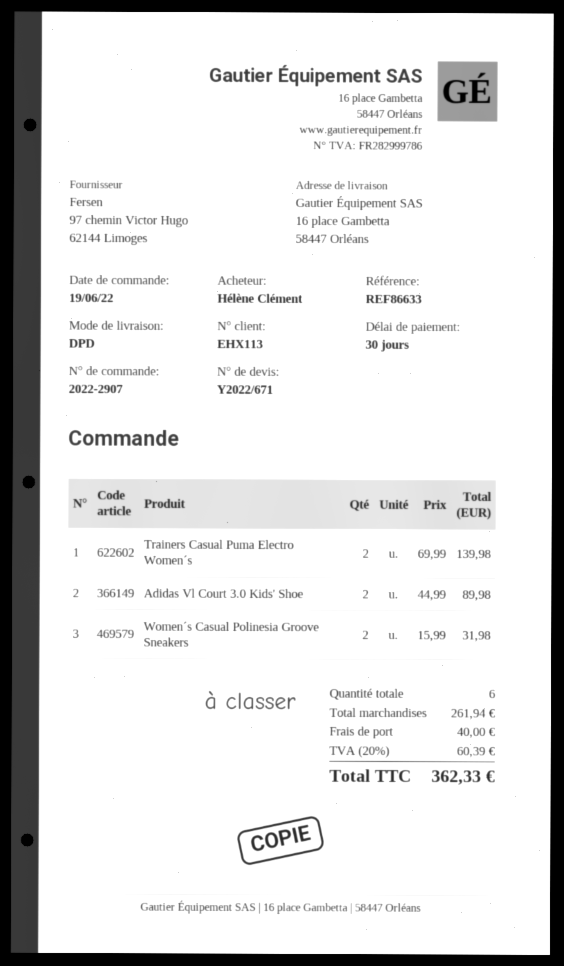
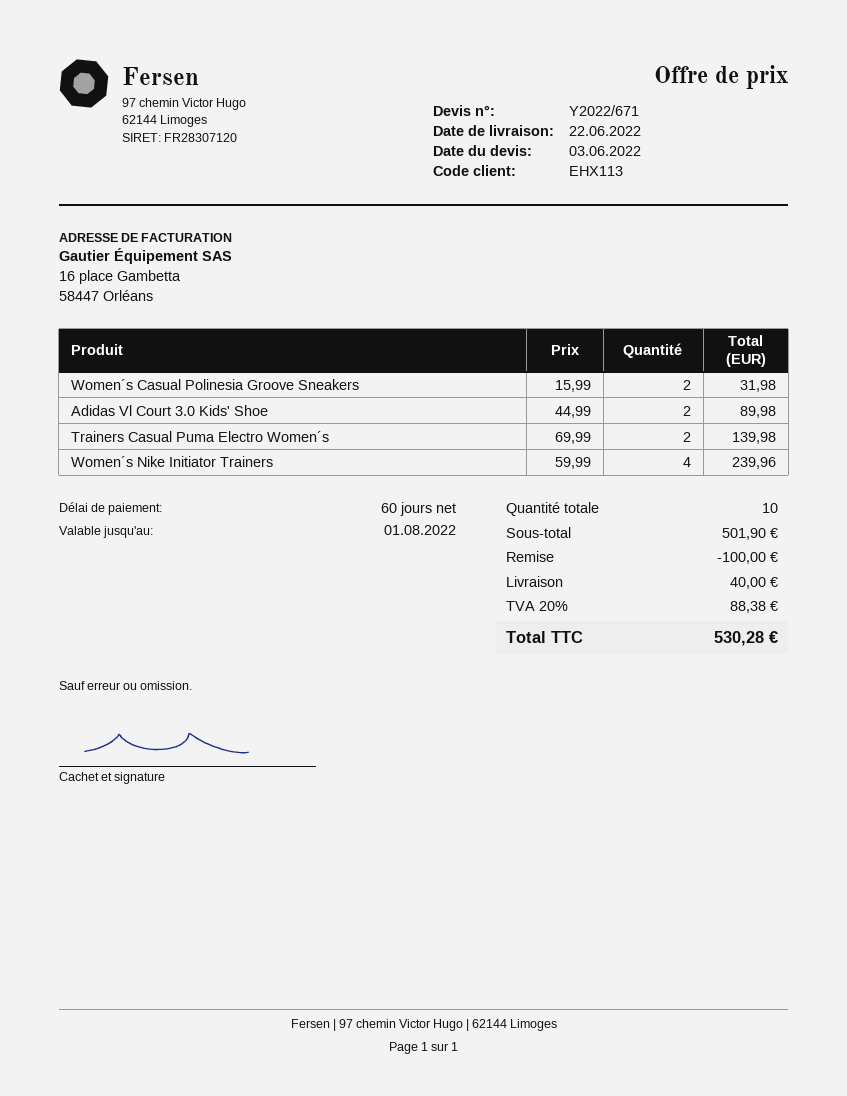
payment terms: 30 days -> 60 days
Women´s Nike Initiator Trainers: none -> 4 x 59.99 = 239.96
total quantity: 6 -> 10
subtotal: 261.94 -> 501.90
discount: none -> 100.00
tax: 20% = 60.39 -> 20% = 88.38
total: 362.33 -> 530.28

